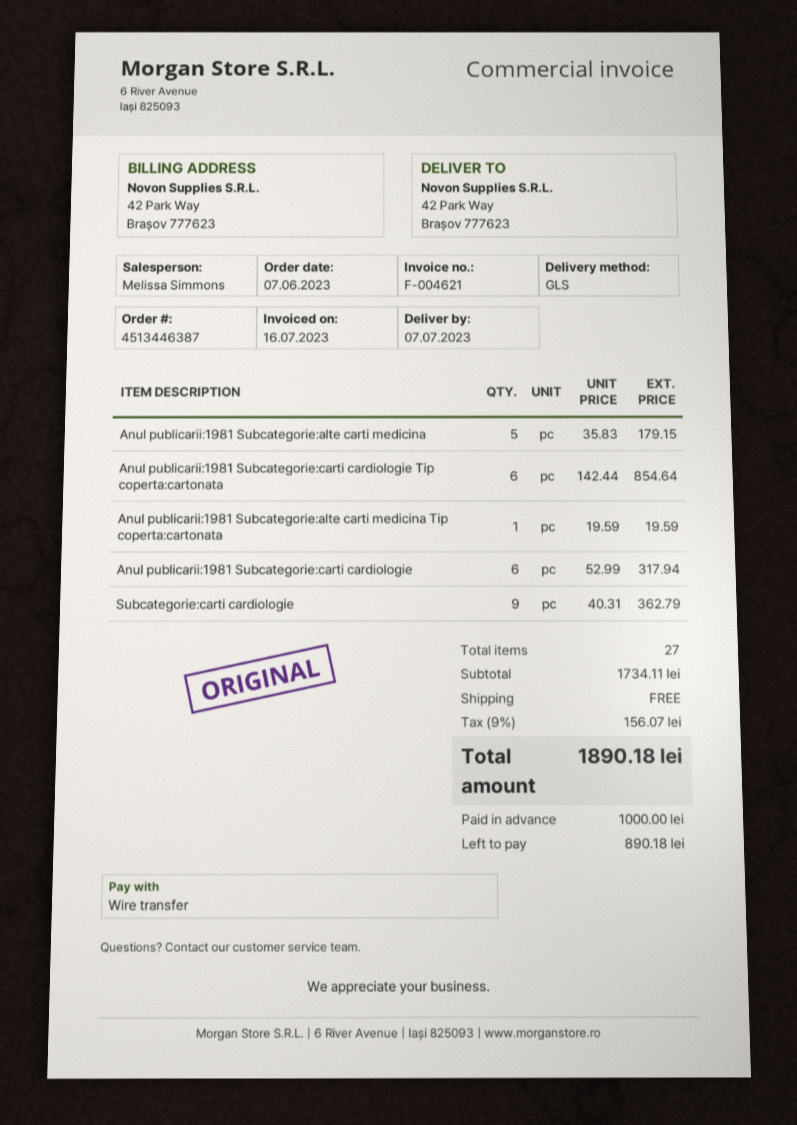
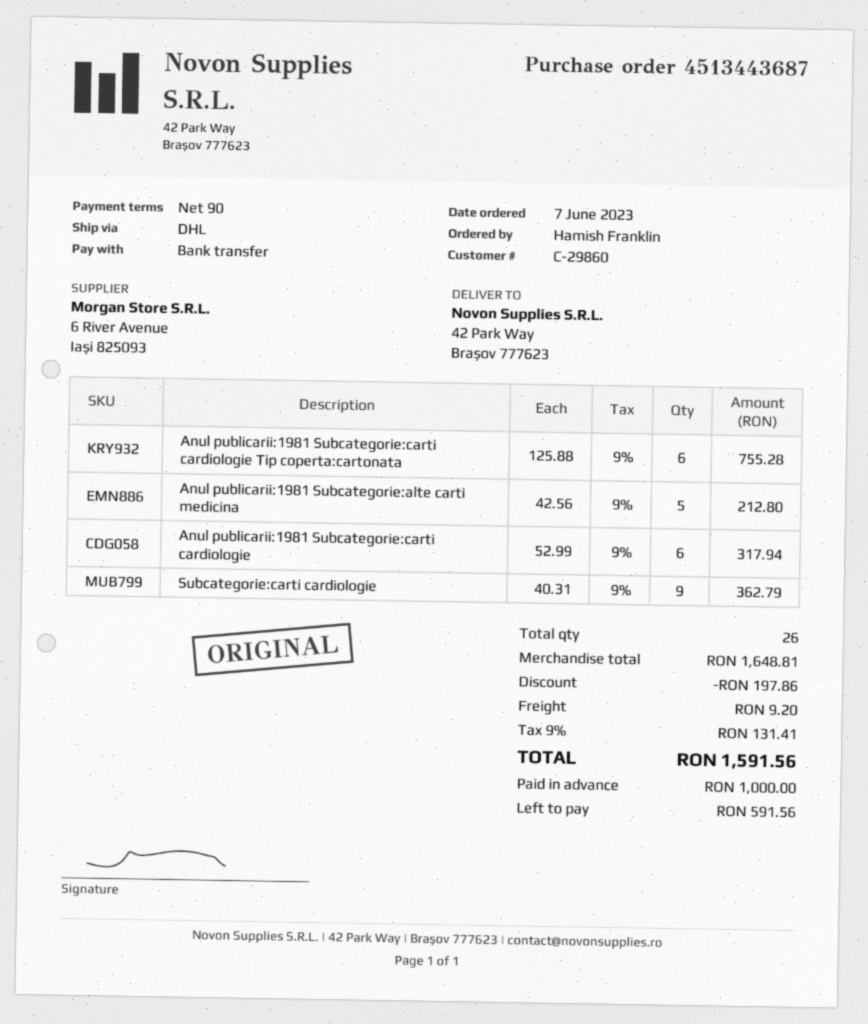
order number: 4513446387 -> 4513443687
shipping method: GLS -> DHL
Anul publicarii:1981 Subcategorie:alte carti medicina: 5 x 35.83 = 179.15 -> 5 x 42.56 = 212.80
Anul publicarii:1981 Subcategorie:carti cardiologie Tip coperta:cartonata: 6 x 142.44 = 854.64 -> 6 x 125.88 = 755.28
Anul publicarii:1981 Subcategorie:alte carti medicina Tip coperta:cartonata: 1 x 19.59 = 19.59 -> none
total quantity: 27 -> 26
subtotal: 1734.11 -> 1648.81
discount: none -> 197.86
shipping: 0.00 -> 9.20
tax: 9% = 156.07 -> 9% = 131.41
total: 1890.18 -> 1591.56
balance: 890.18 -> 591.56

